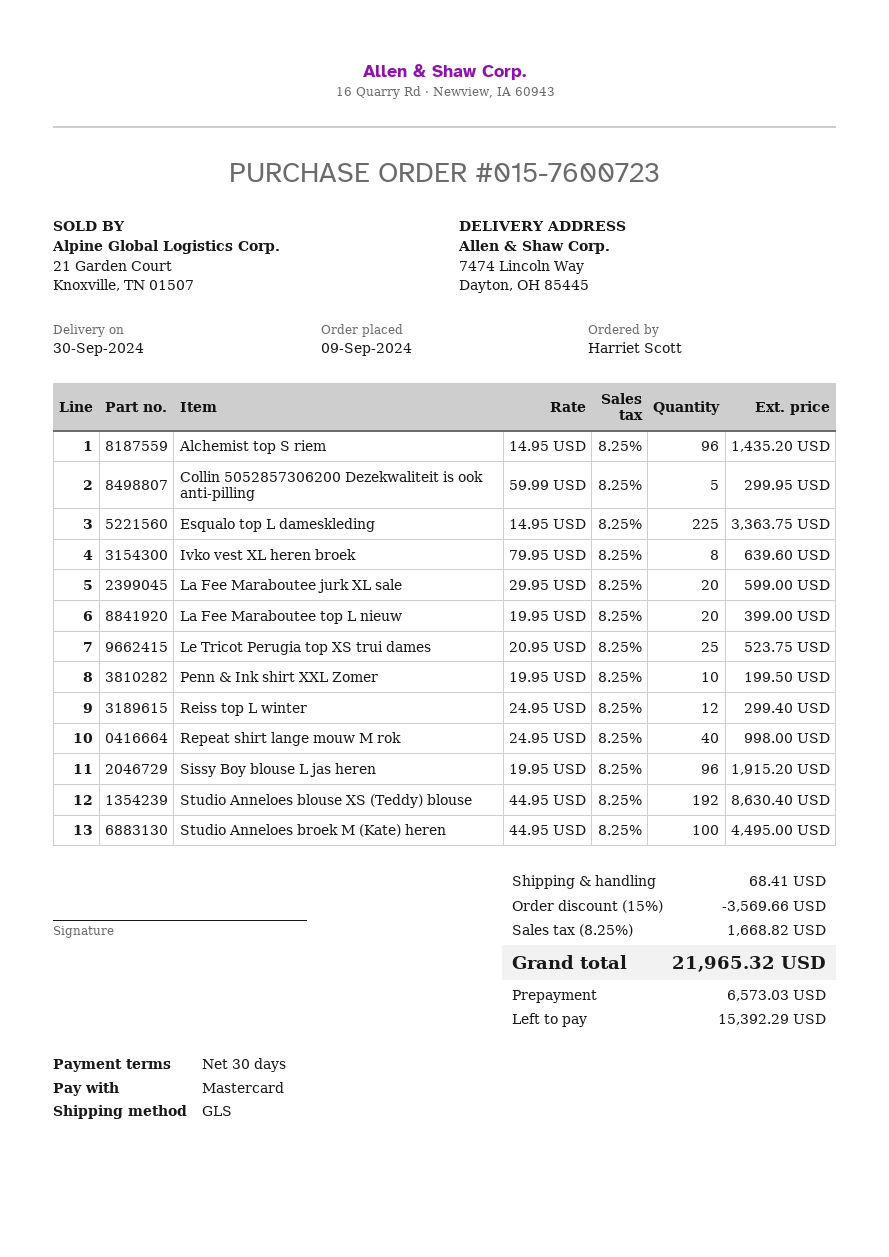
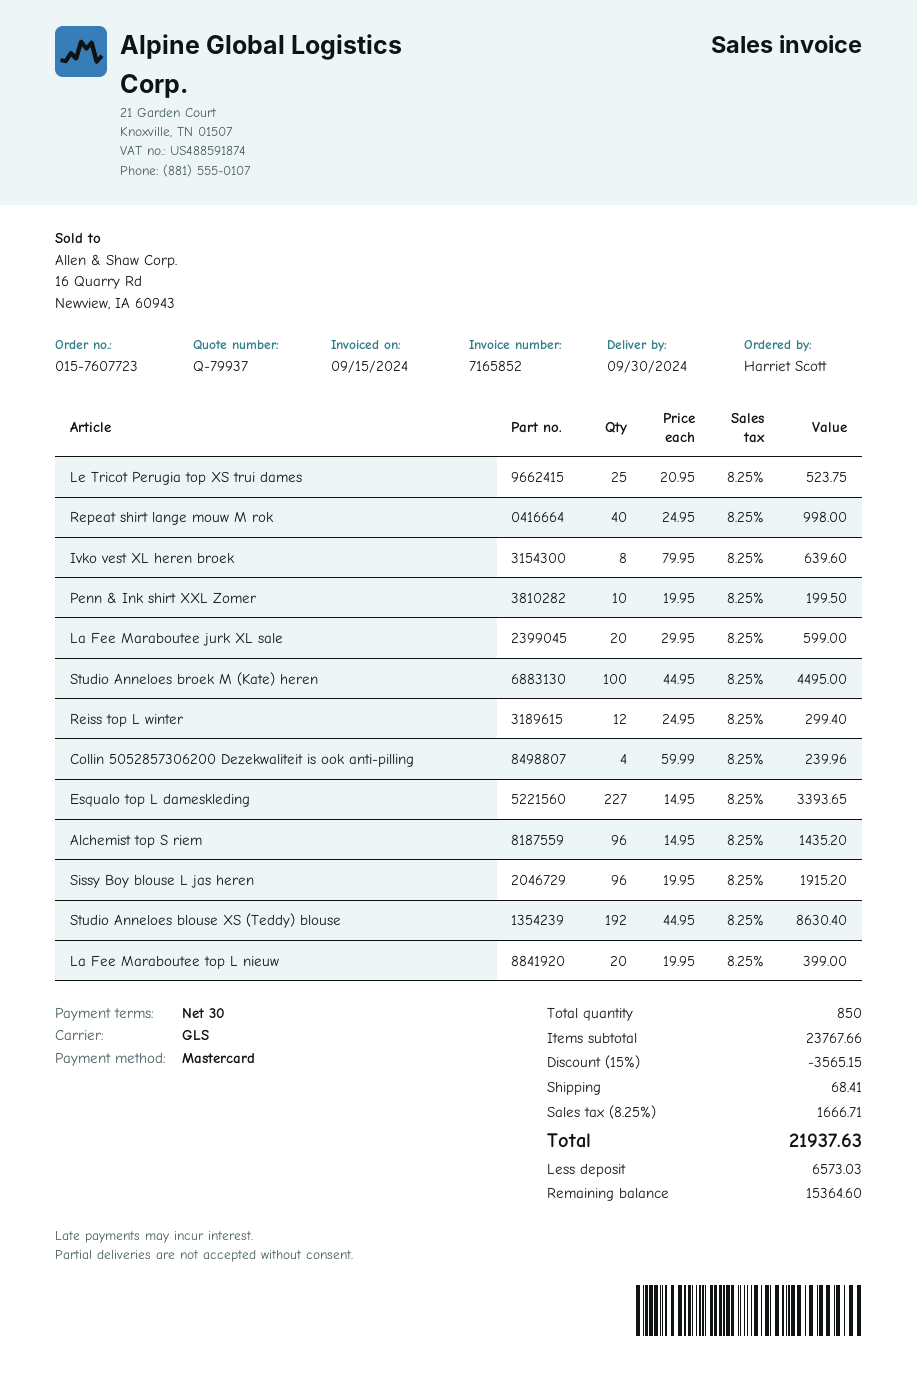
order number: 015-7600723 -> 015-7607723
Collin 5052857306200 Dezekwaliteit is ook anti-pilling: 5 x 59.99 = 299.95 -> 4 x 59.99 = 239.96
Esqualo top L dameskleding: 225 x 14.95 = 3363.75 -> 227 x 14.95 = 3393.65
discount: 15% = 3569.66 -> 15% = 3565.15
tax: 8.25% = 1668.82 -> 8.25% = 1666.71
total: 21965.32 -> 21937.63
balance: 15392.29 -> 15364.60

